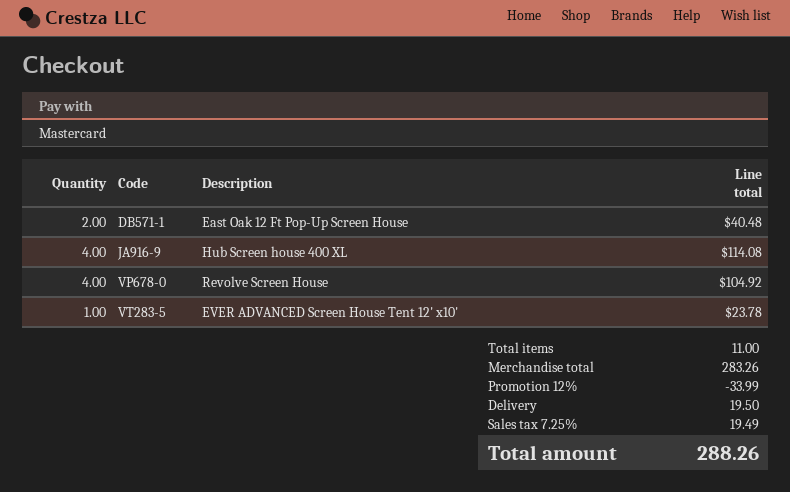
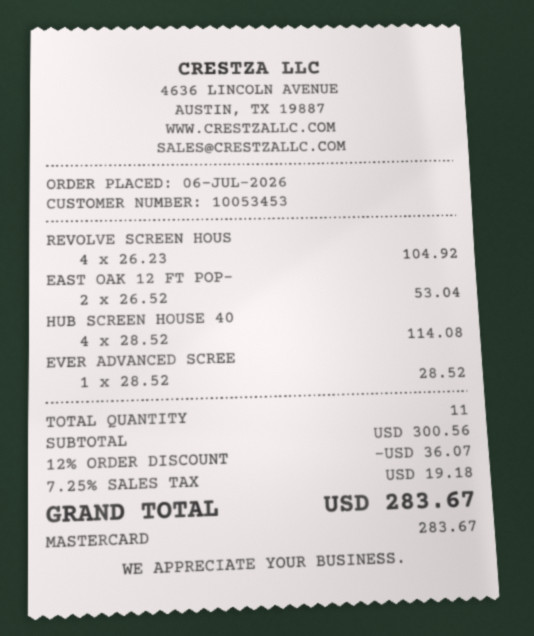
East Oak 12 Ft Pop-Up Screen House: 2 for 40.48 -> 2 for 53.04
EVER ADVANCED Screen House Tent 12' x10': 1 for 23.78 -> 1 for 28.52
subtotal: 283.26 -> 300.56
discount: 12% = 33.99 -> 12% = 36.07
shipping: 19.50 -> none
tax: 7.25% = 19.49 -> 7.25% = 19.18
total: 288.26 -> 283.67

